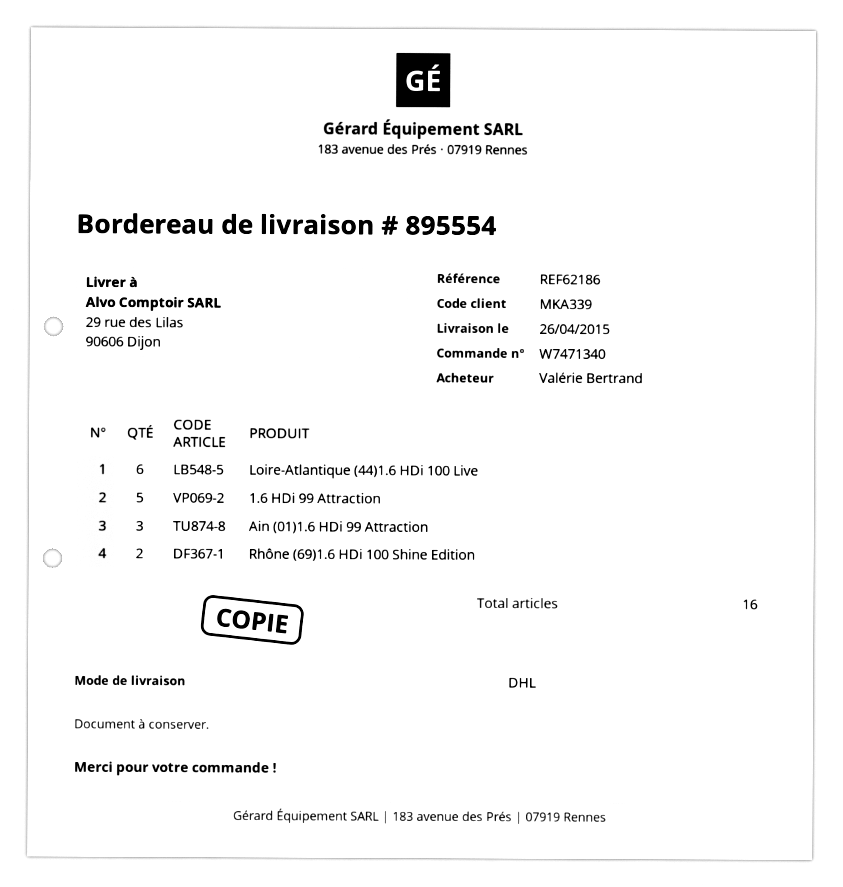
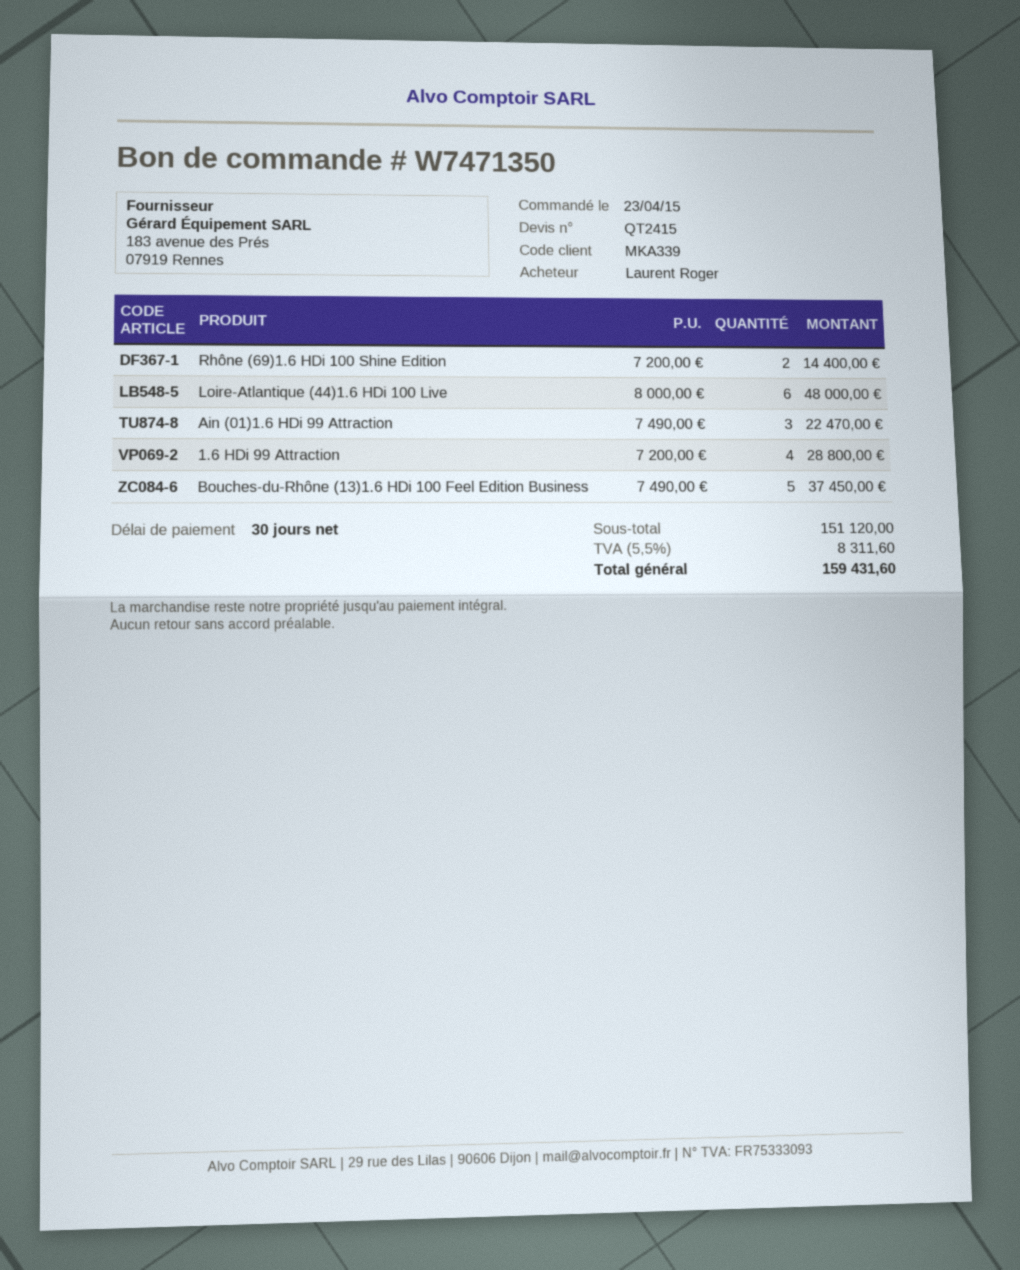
order number: W7471340 -> W7471350
ordered by: Valérie Bertrand -> Laurent Roger
1.6 HDi 99 Attraction: 5 -> 4
Bouches-du-Rhône (13)1.6 HDi 100 Feel Edition Business: none -> 5

